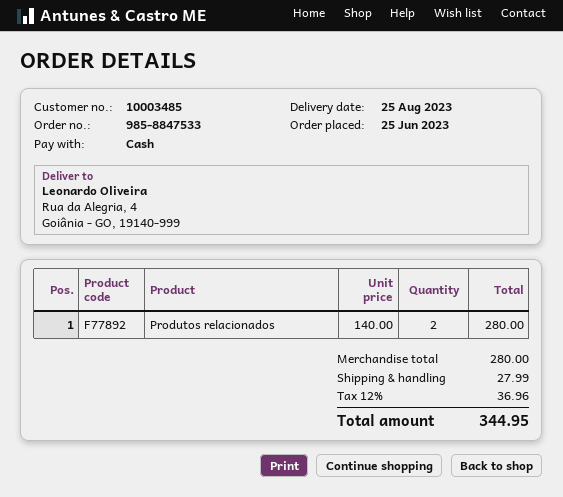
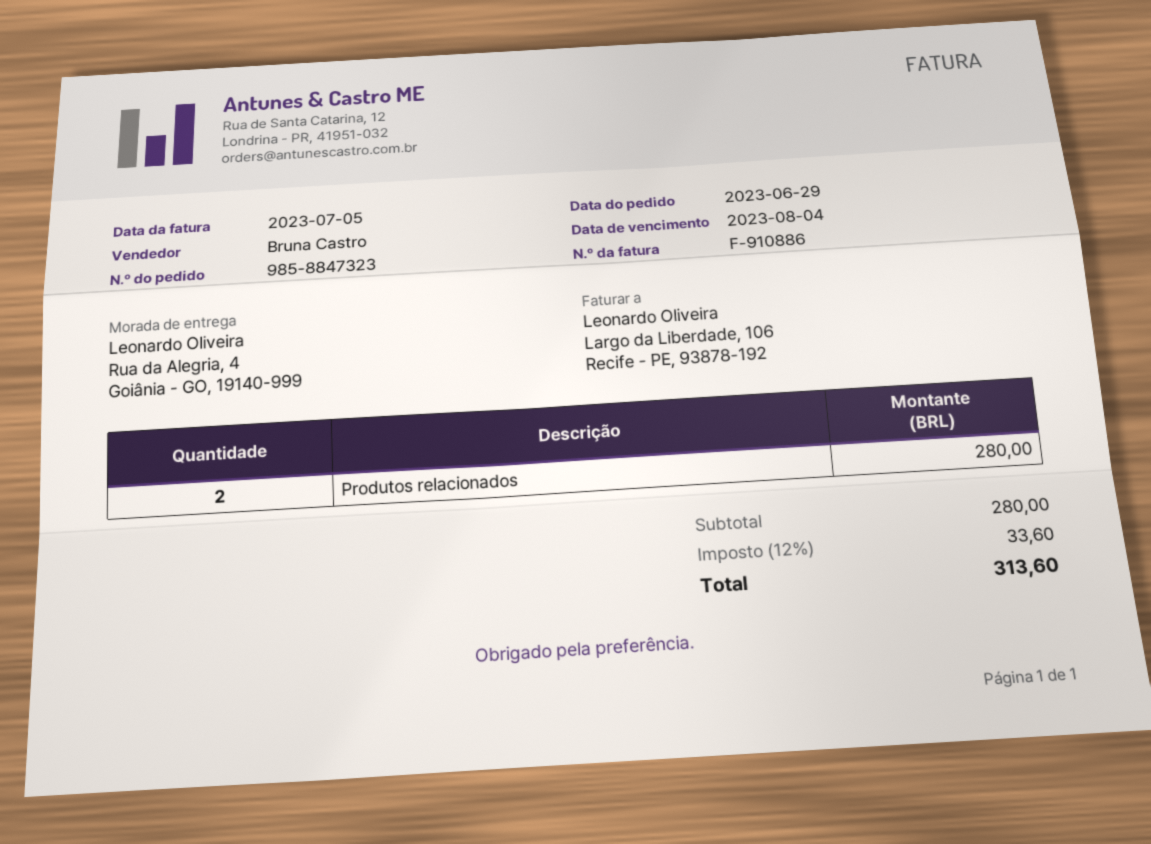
order number: 985-8847533 -> 985-8847323
order date: 2023-06-25 -> 2023-06-29
shipping: 27.99 -> none
tax: 12% = 36.96 -> 12% = 33.60
total: 344.95 -> 313.60

